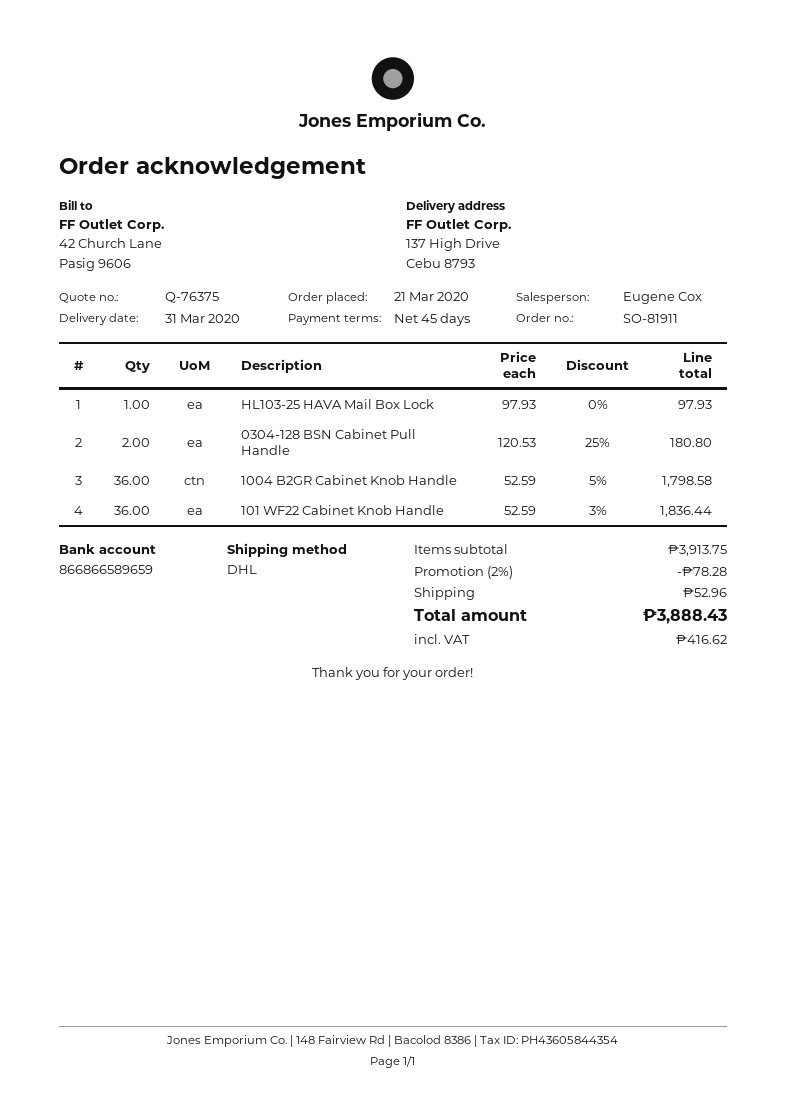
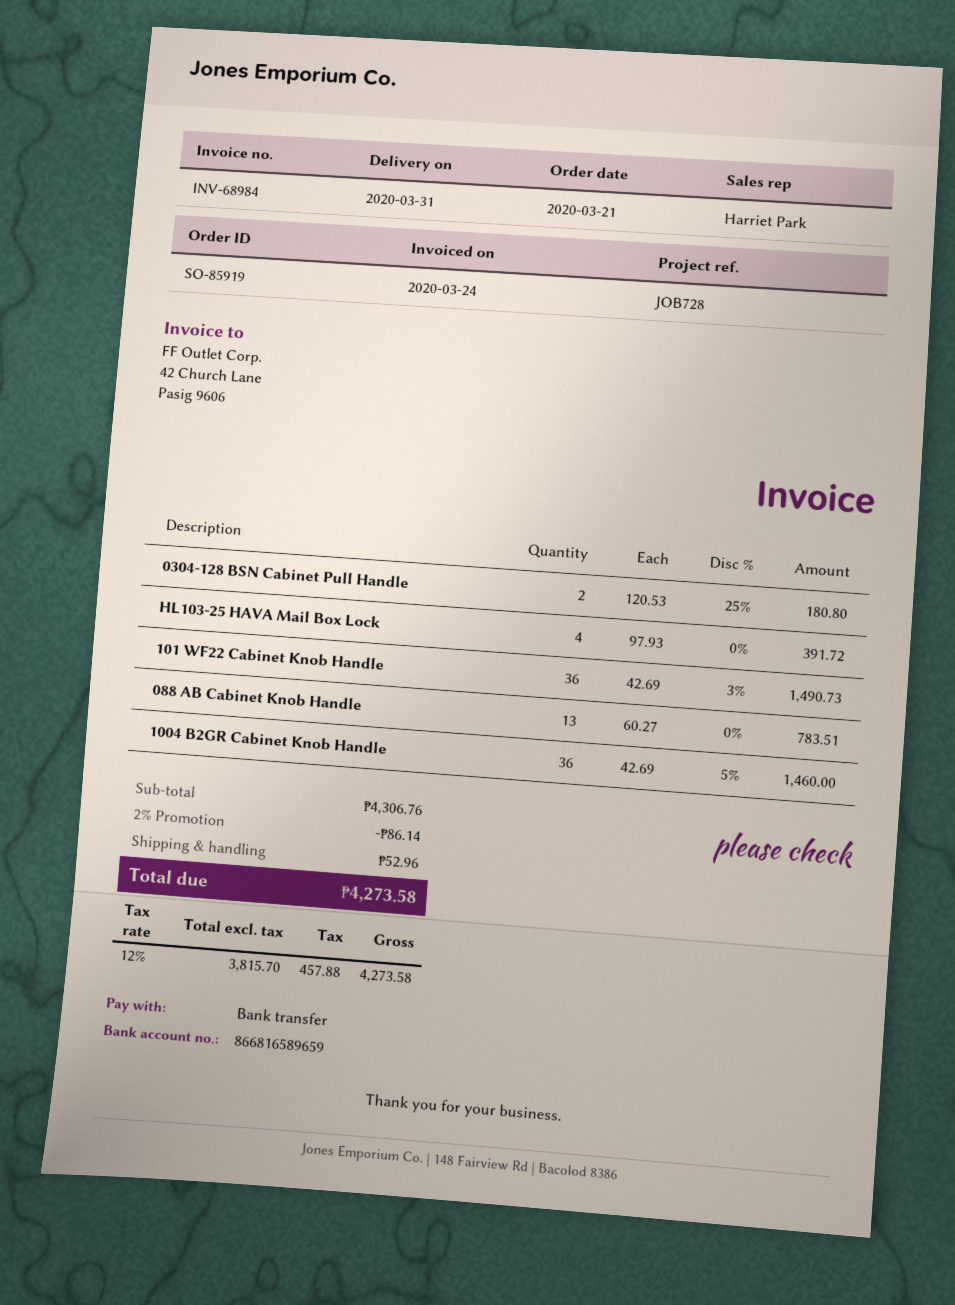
order number: SO-81911 -> SO-85919
sales rep: Eugene Cox -> Harriet Park
bank account: 866866589659 -> 866816589659
HL103-25 HAVA Mail Box Lock: 1 x 97.93 = 97.93 -> 4 x 97.93 = 391.72
1004 B2GR Cabinet Knob Handle: 36 x 52.59 - 5% = 1798.58 -> 36 x 42.69 - 5% = 1460.00
101 WF22 Cabinet Knob Handle: 36 x 52.59 - 3% = 1836.44 -> 36 x 42.69 - 3% = 1490.73
088 AB Cabinet Knob Handle: none -> 13 x 60.27 = 783.51
subtotal: 3913.75 -> 4306.76
discount: 2% = 78.28 -> 2% = 86.14
tax: 416.62 -> 457.88
total: 3888.43 -> 4273.58

